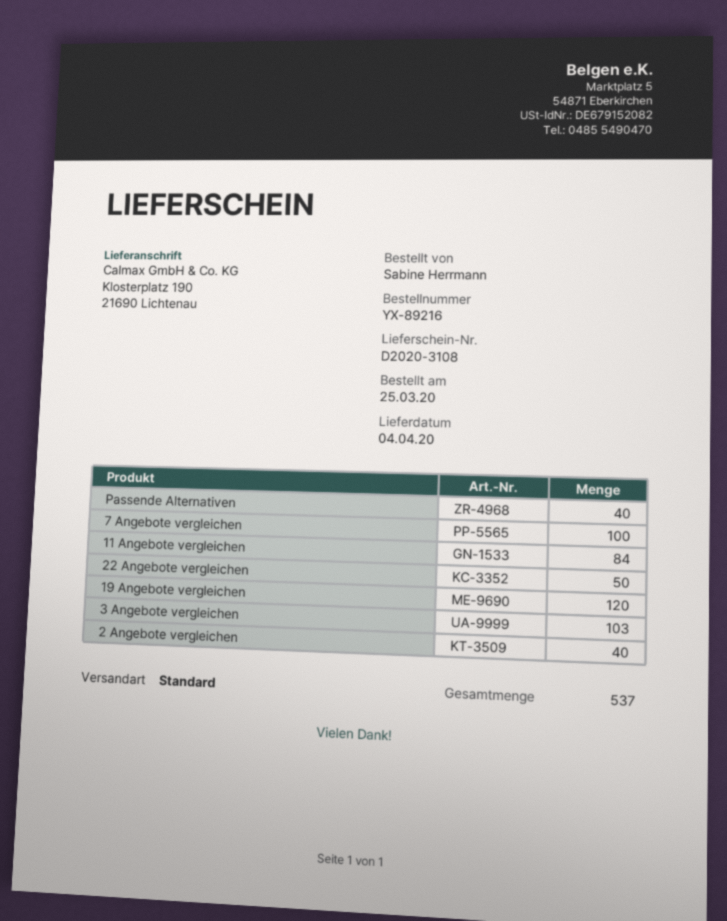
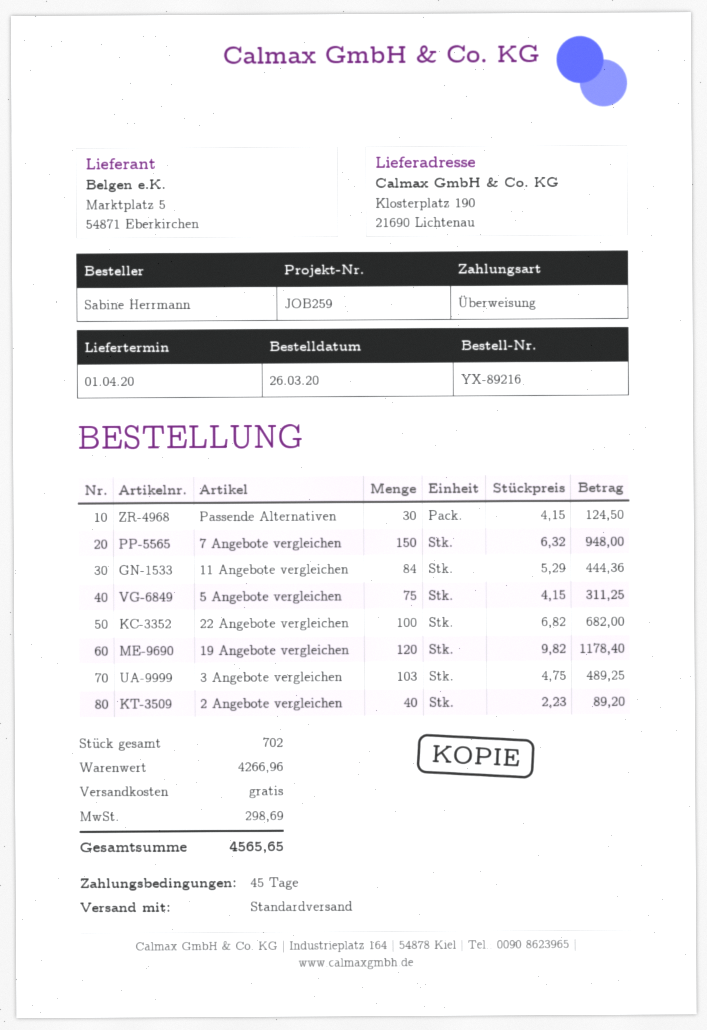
order date: 2020-03-25 -> 2020-03-26
delivery date: 2020-04-04 -> 2020-04-01
Passende Alternativen: 40 -> 30
7 Angebote vergleichen: 100 -> 150
22 Angebote vergleichen: 50 -> 100
5 Angebote vergleichen: none -> 75
total quantity: 537 -> 702

